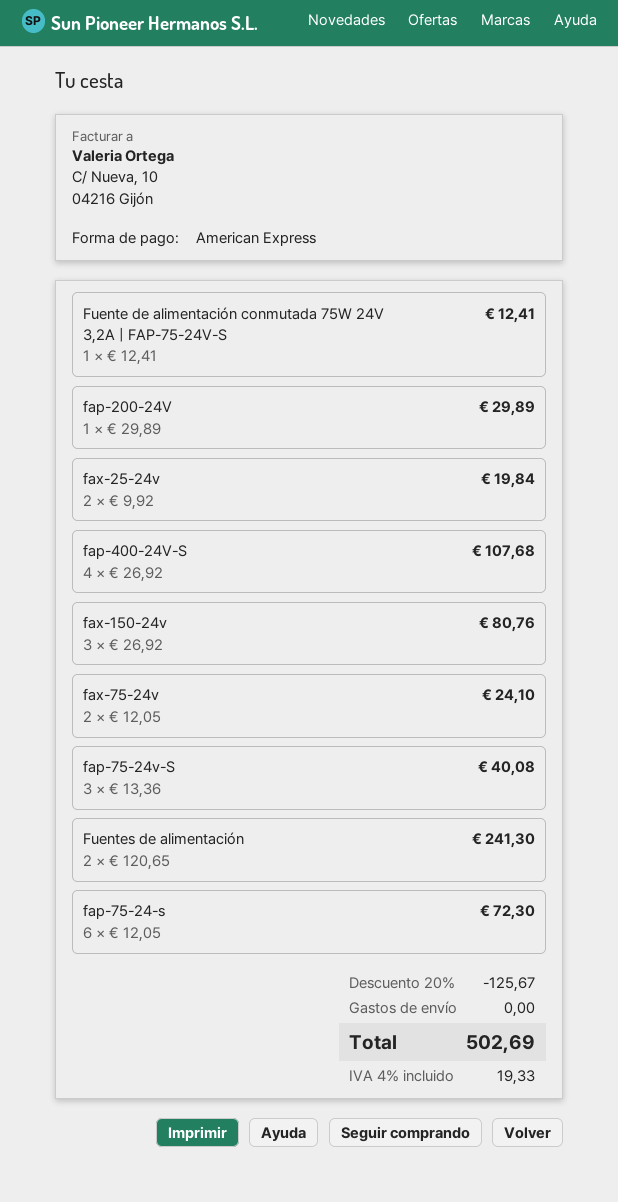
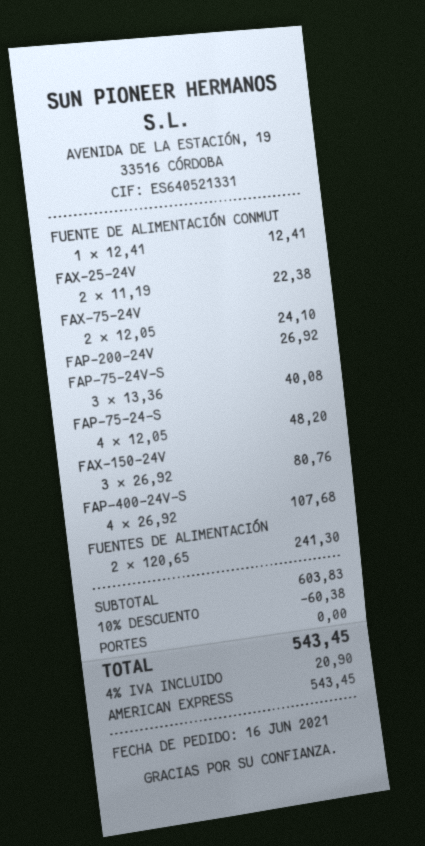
fap-200-24V: 1 x 29.89 = 29.89 -> 1 x 26.92 = 26.92
fax-25-24v: 2 x 9.92 = 19.84 -> 2 x 11.19 = 22.38
fap-75-24-s: 6 x 12.05 = 72.30 -> 4 x 12.05 = 48.20
discount: 20% = 125.67 -> 10% = 60.38
tax: 4% = 19.33 -> 4% = 20.90
total: 502.69 -> 543.45

